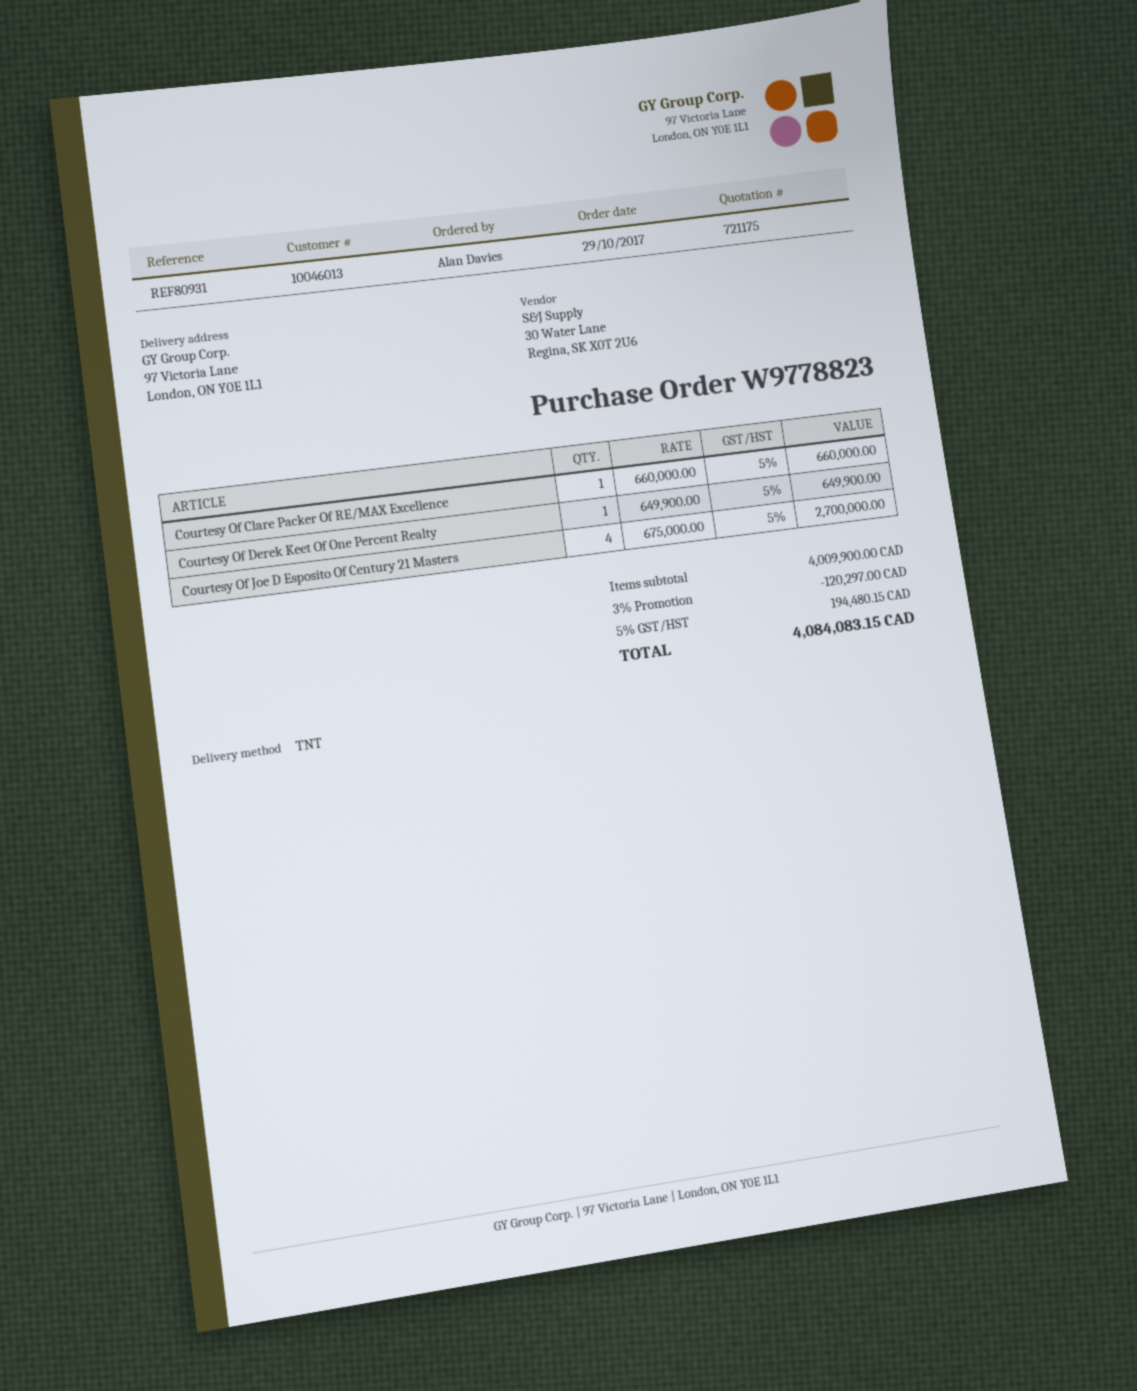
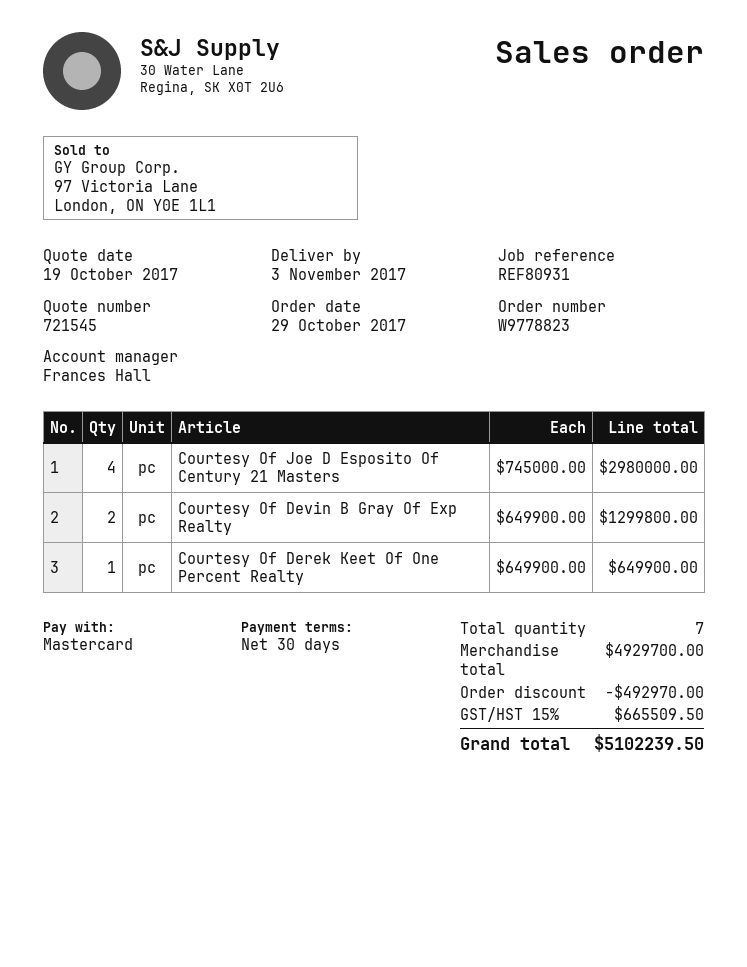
quote number: 721175 -> 721545
Courtesy Of Clare Packer Of RE/MAX Excellence: 1 x 660000.00 = 660000.00 -> none
Courtesy Of Joe D Esposito Of Century 21 Masters: 4 x 675000.00 = 2700000.00 -> 4 x 745000.00 = 2980000.00
Courtesy Of Devin B Gray Of Exp Realty: none -> 2 x 649900.00 = 1299800.00
subtotal: 4009900.00 -> 4929700.00
discount: 120297.00 -> 492970.00
tax: 5% = 194480.15 -> 15% = 665509.50
total: 4084083.15 -> 5102239.50

